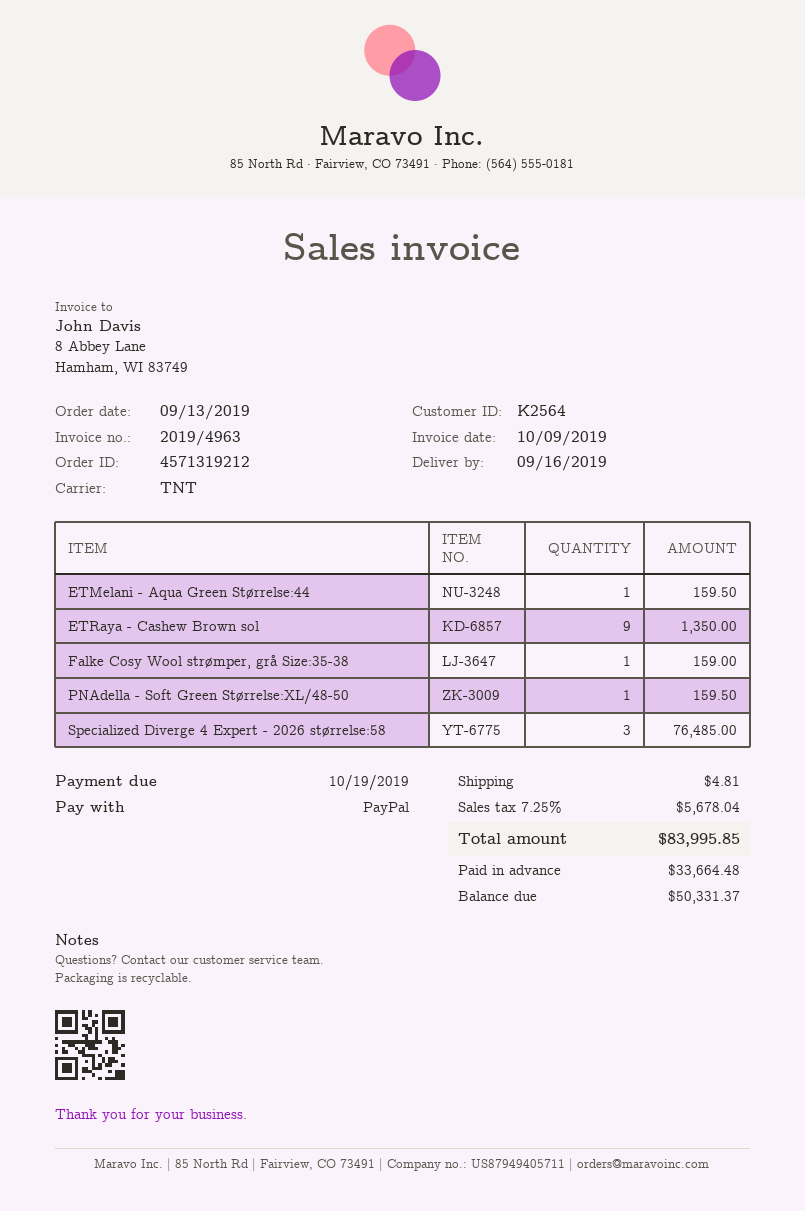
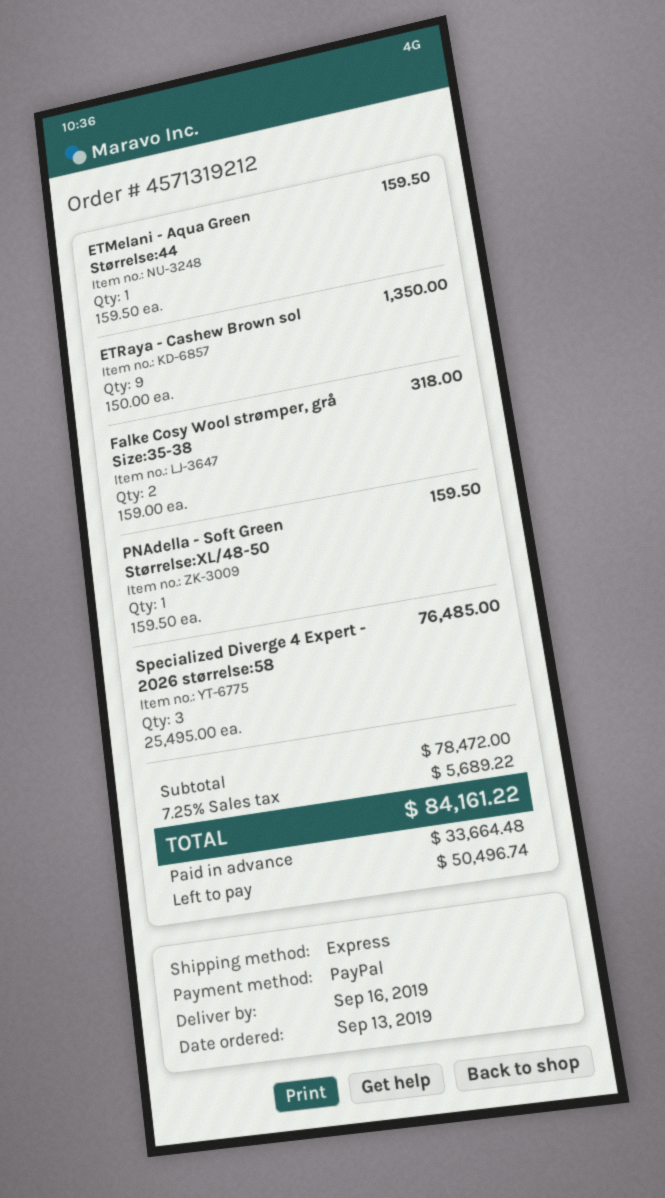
shipping method: TNT -> express
Falke Cosy Wool strømper, grå Size:35-38: 1 for 159.00 -> 2 for 318.00
shipping: 4.81 -> none
tax: 7.25% = 5678.04 -> 7.25% = 5689.22
total: 83995.85 -> 84161.22
balance: 50331.37 -> 50496.74

